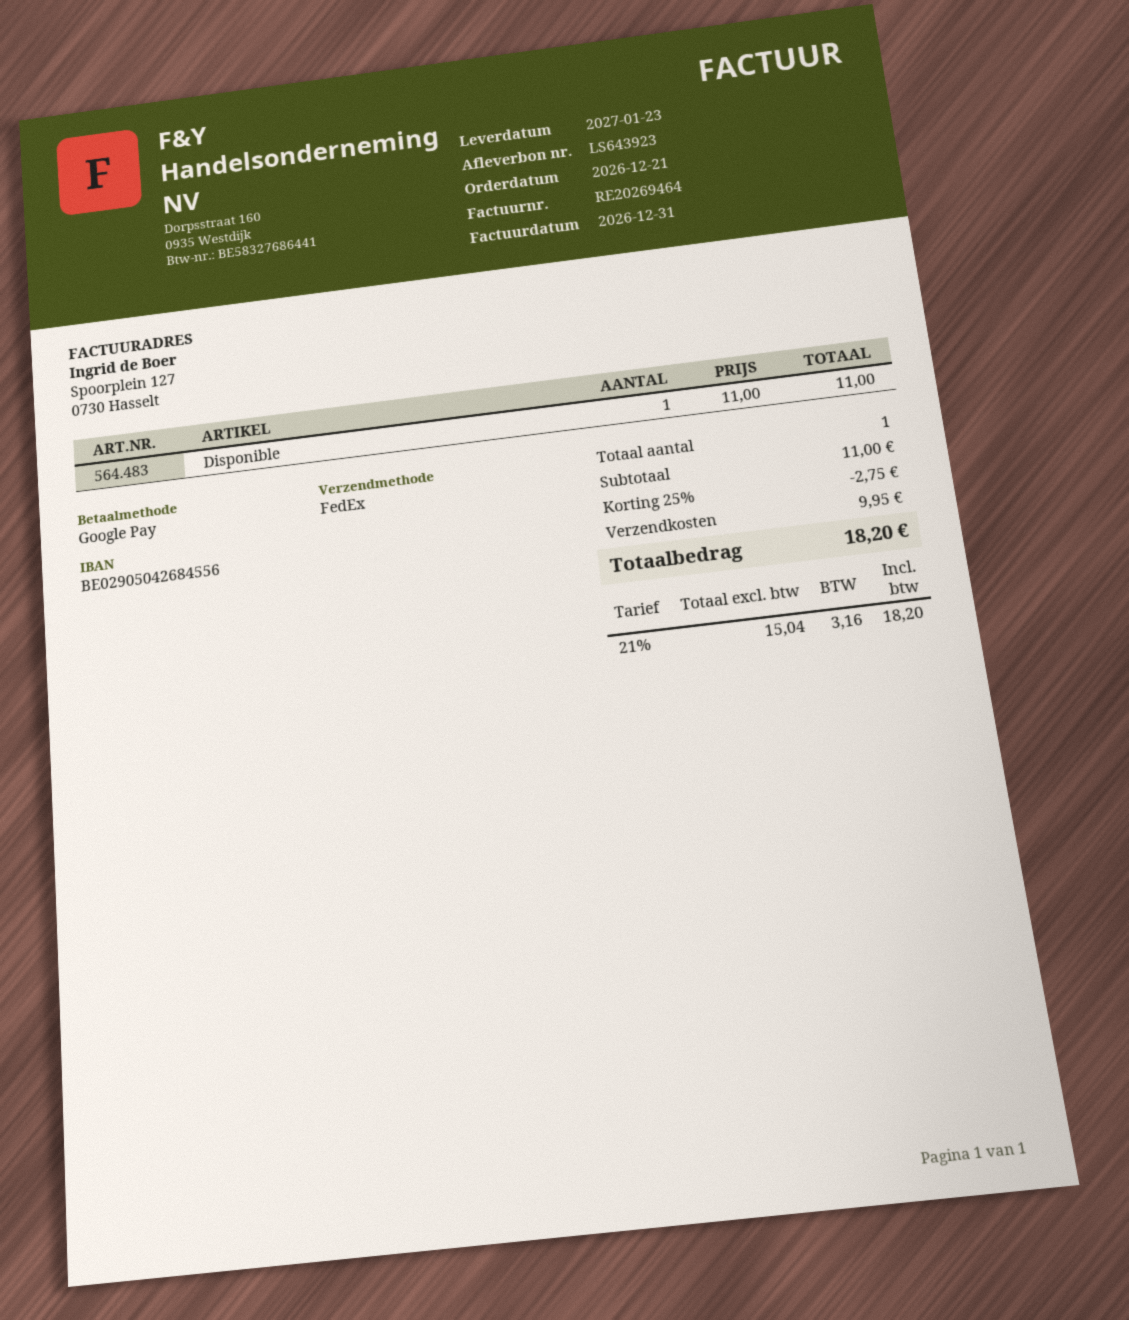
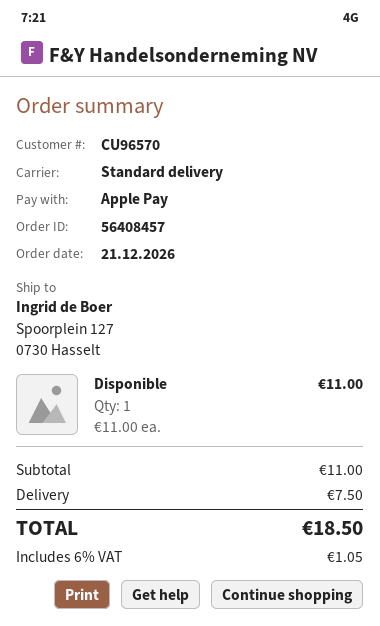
payment method: Google Pay -> Apple Pay
shipping method: FedEx -> standard
discount: 25% = 2.75 -> none
shipping: 9.95 -> 7.50
tax: 21% = 3.16 -> 6% = 1.05
total: 18.20 -> 18.50

